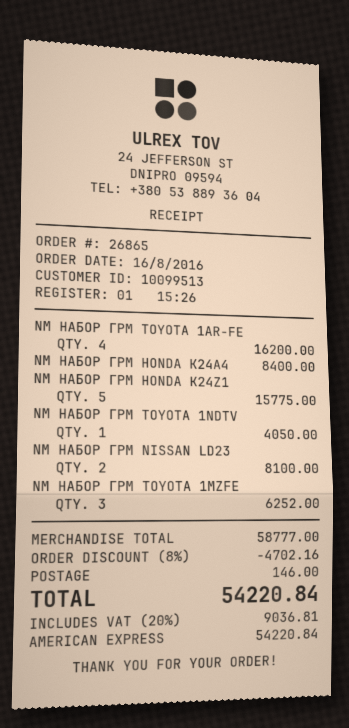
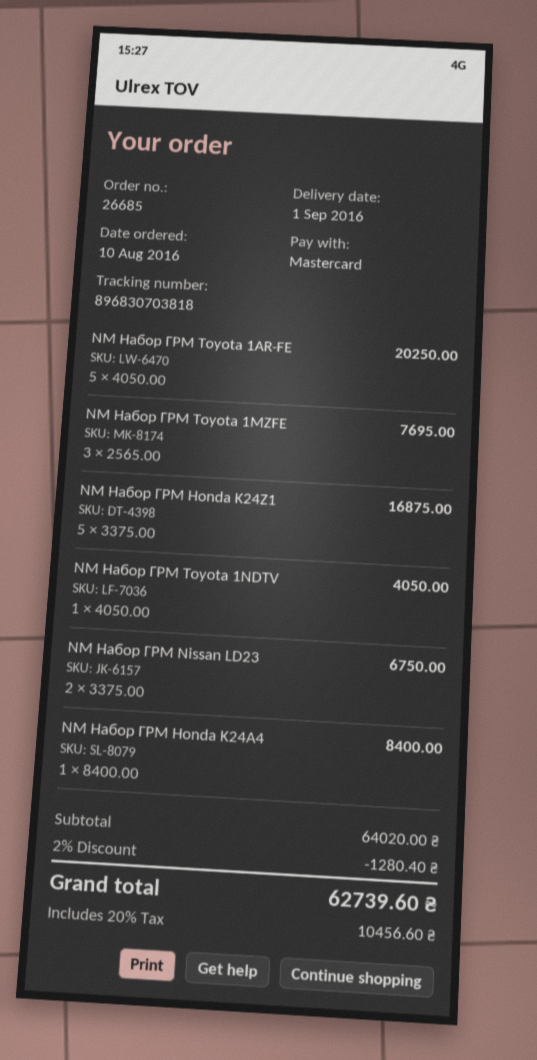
order number: 26865 -> 26685
order date: 2016-08-16 -> 2016-08-10
payment method: American Express -> Mastercard
NM НАБОР ГРМ TOYOTA 1AR-FE: 4 for 16200.00 -> 5 for 20250.00
NM НАБОР ГРМ HONDA K24Z1: 5 for 15775.00 -> 5 for 16875.00
NM НАБОР ГРМ NISSAN LD23: 2 for 8100.00 -> 2 for 6750.00
NM НАБОР ГРМ TOYOTA 1MZFE: 3 for 6252.00 -> 3 for 7695.00
subtotal: 58777.00 -> 64020.00
discount: 8% = 4702.16 -> 2% = 1280.40
shipping: 146.00 -> none
tax: 20% = 9036.81 -> 20% = 10456.60
total: 54220.84 -> 62739.60

